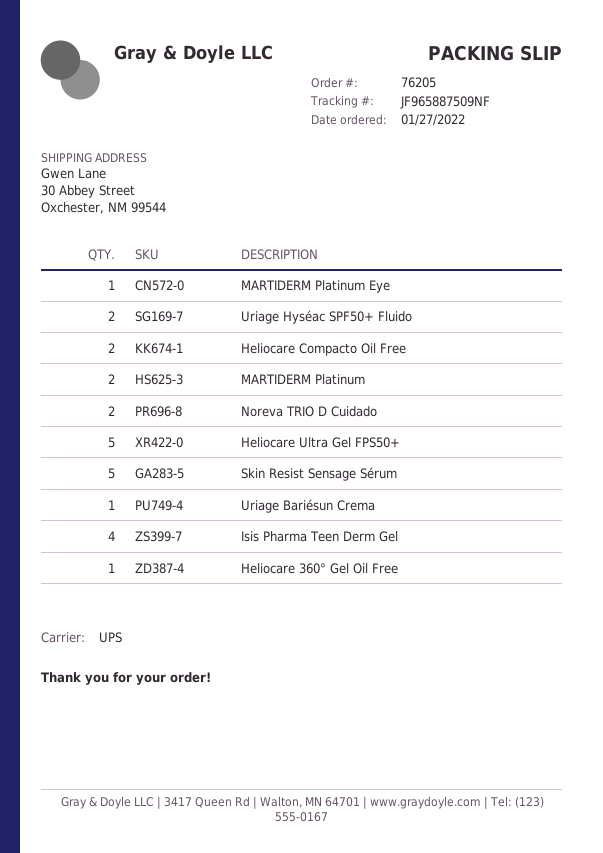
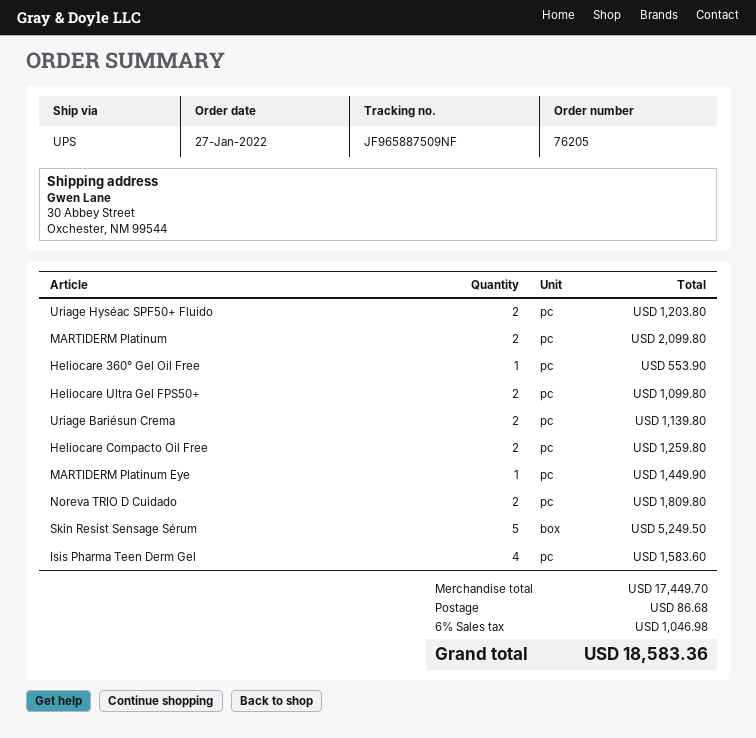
Heliocare Ultra Gel FPS50+: 5 -> 2
Uriage Bariésun Crema: 1 -> 2

